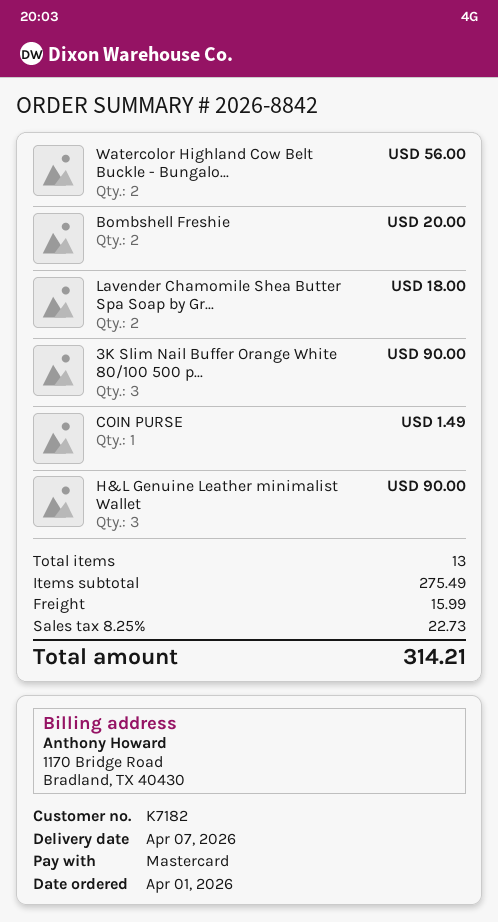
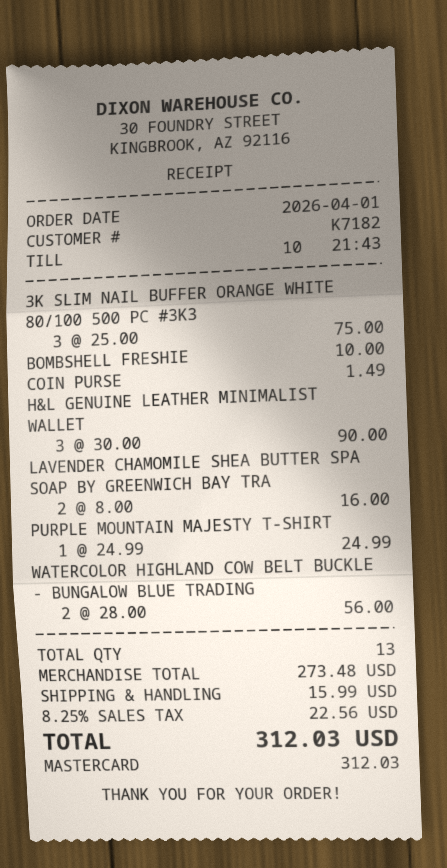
Bombshell Freshie: 2 for 20.00 -> 1 for 10.00
Lavender Chamomile Shea Butter Spa Soap by Gr...: 2 for 18.00 -> 2 for 16.00
3K Slim Nail Buffer Orange White 80/100 500 p...: 3 for 90.00 -> 3 for 75.00
PURPLE MOUNTAIN MAJESTY T-SHIRT: none -> 1 for 24.99
subtotal: 275.49 -> 273.48
tax: 8.25% = 22.73 -> 8.25% = 22.56
total: 314.21 -> 312.03

